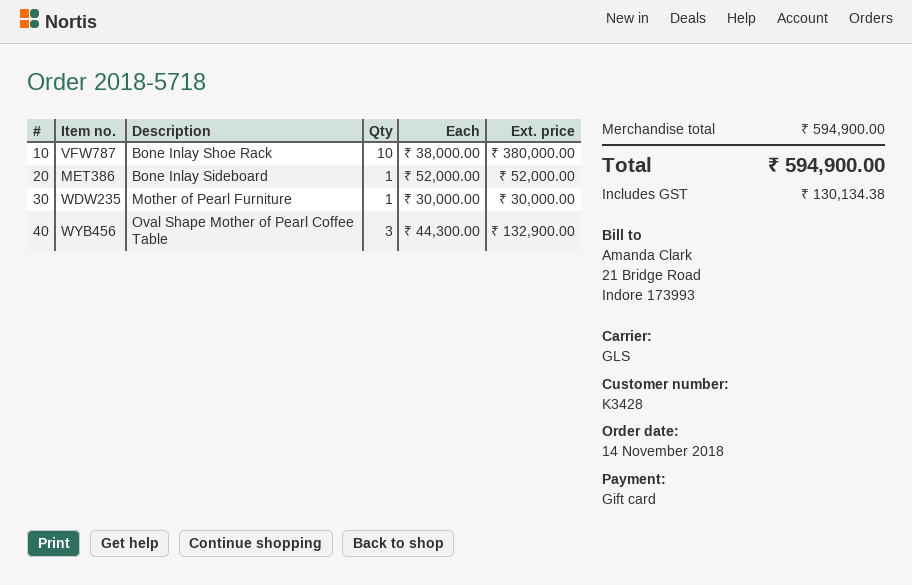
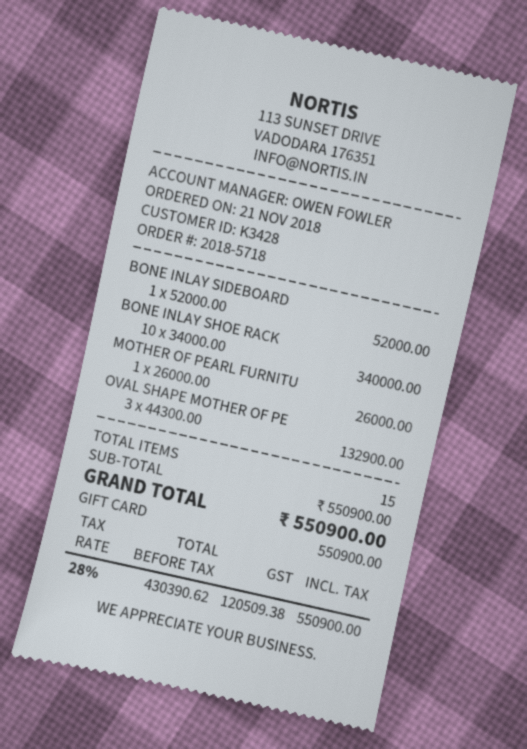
order date: 2018-11-14 -> 2018-11-21
Bone Inlay Shoe Rack: 10 x 38000.00 = 380000.00 -> 10 x 34000.00 = 340000.00
Mother of Pearl Furniture: 1 x 30000.00 = 30000.00 -> 1 x 26000.00 = 26000.00
subtotal: 594900.00 -> 550900.00
tax: 130134.38 -> 120509.38
total: 594900.00 -> 550900.00

